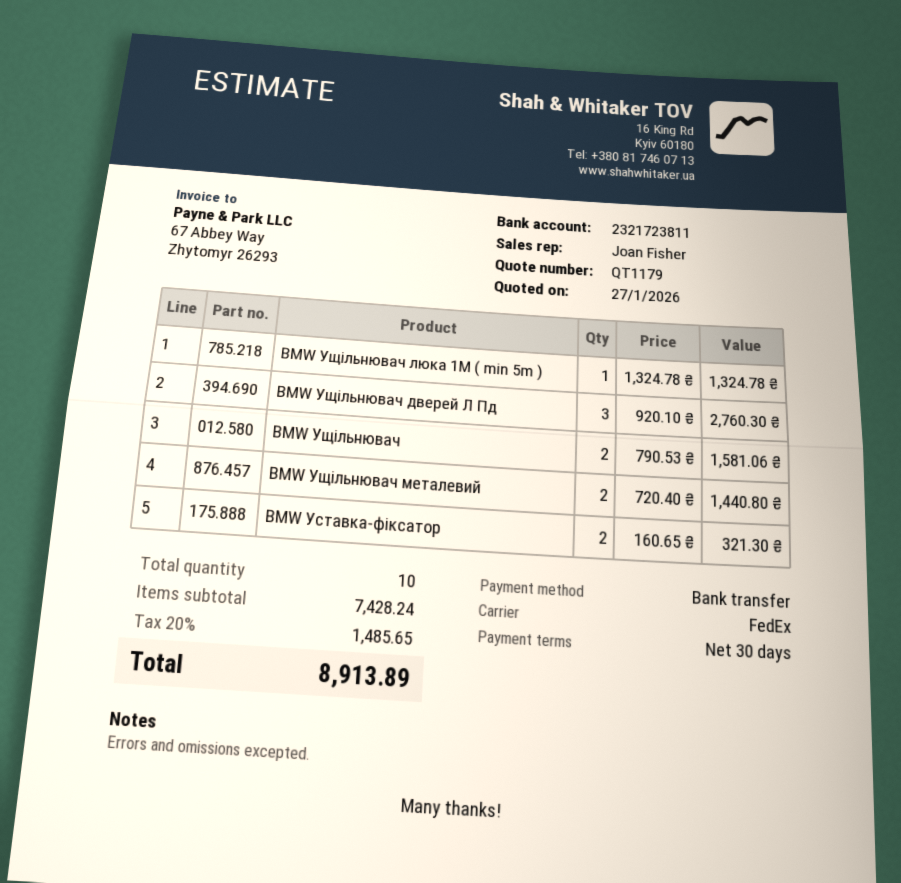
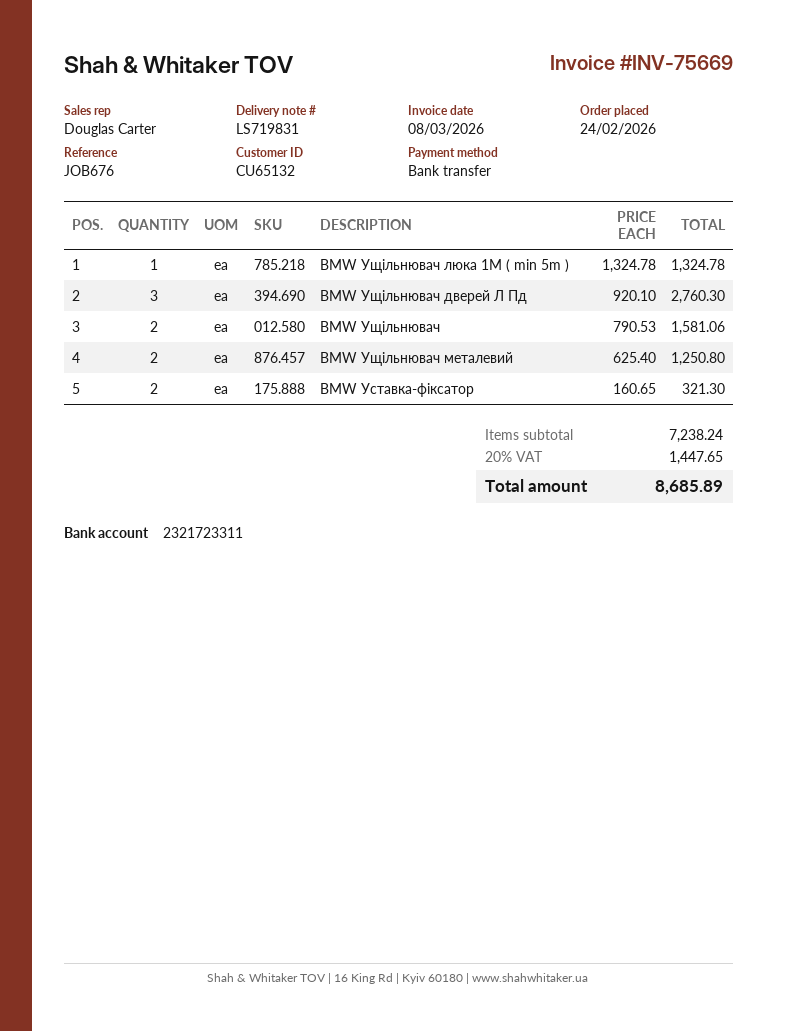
sales rep: Joan Fisher -> Douglas Carter
bank account: 2321723811 -> 2321723311
BMW Ущiльнювач металевий: 2 x 720.40 = 1440.80 -> 2 x 625.40 = 1250.80
subtotal: 7428.24 -> 7238.24
tax: 20% = 1485.65 -> 20% = 1447.65
total: 8913.89 -> 8685.89

